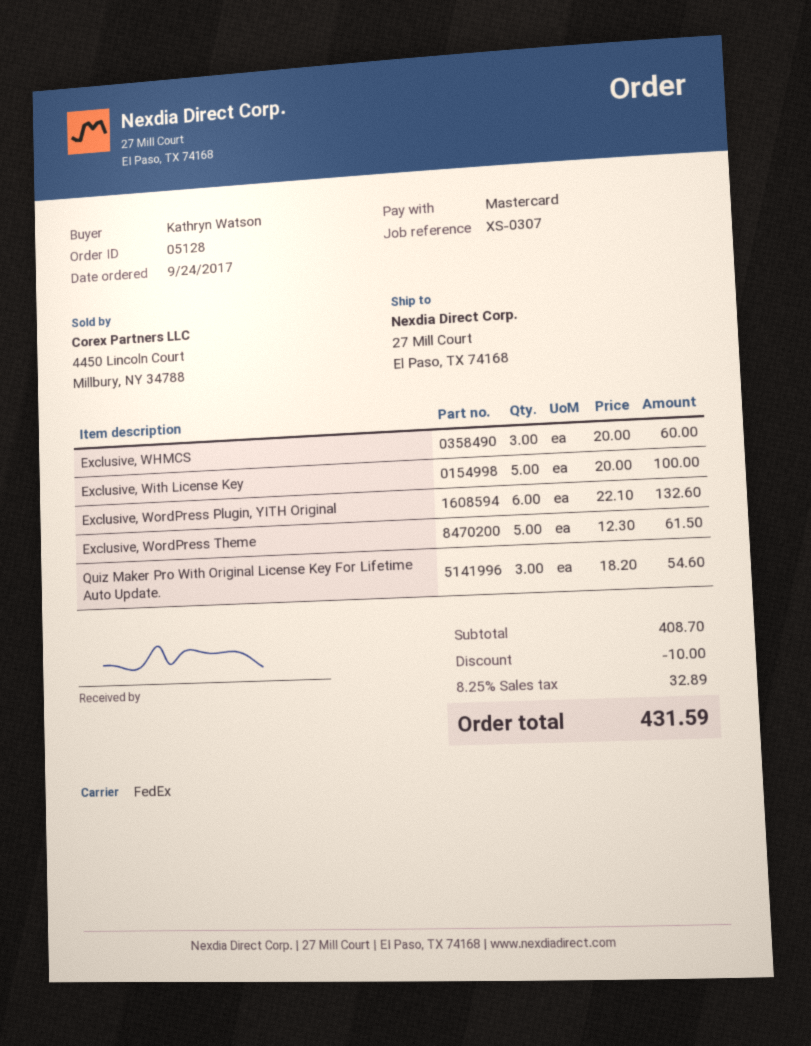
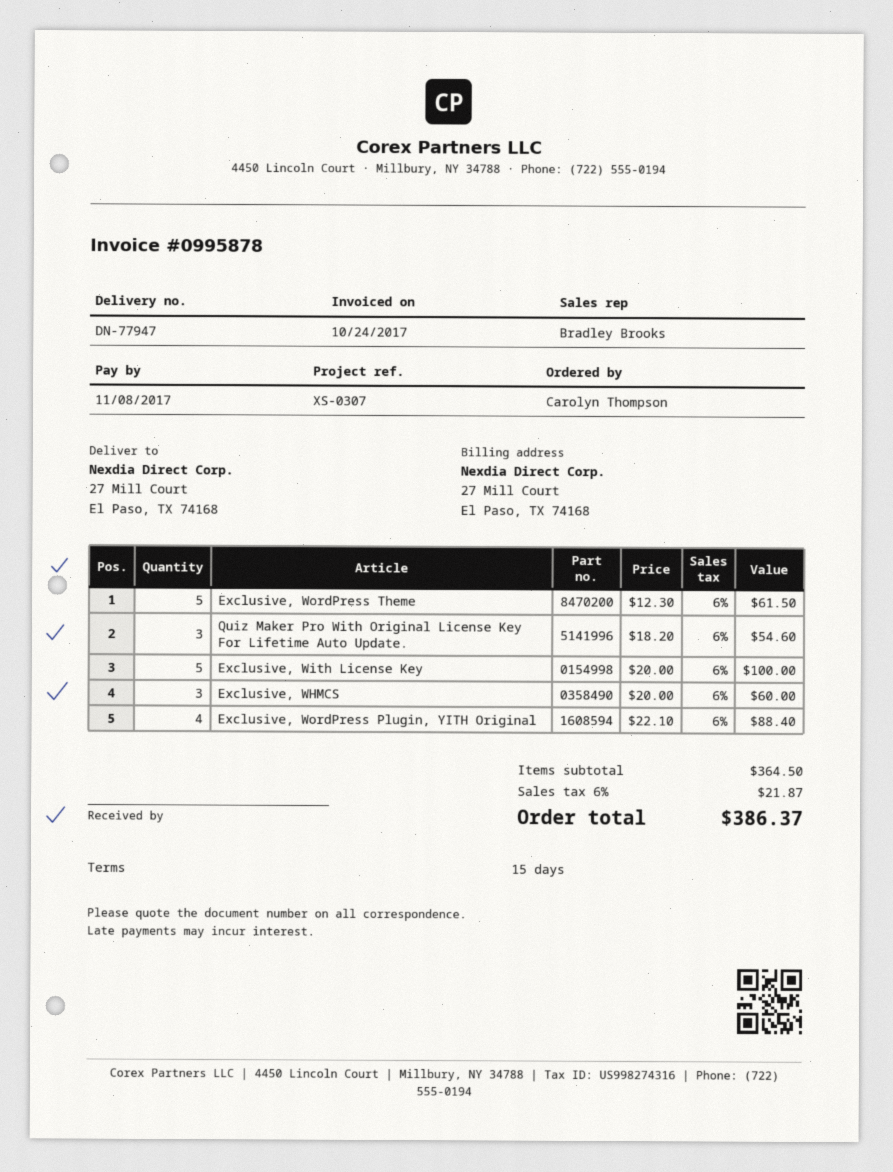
ordered by: Kathryn Watson -> Carolyn Thompson
Exclusive, WordPress Plugin, YITH Original: 6 x 22.10 = 132.60 -> 4 x 22.10 = 88.40
subtotal: 408.70 -> 364.50
discount: 10.00 -> none
tax: 8.25% = 32.89 -> 6% = 21.87
total: 431.59 -> 386.37

